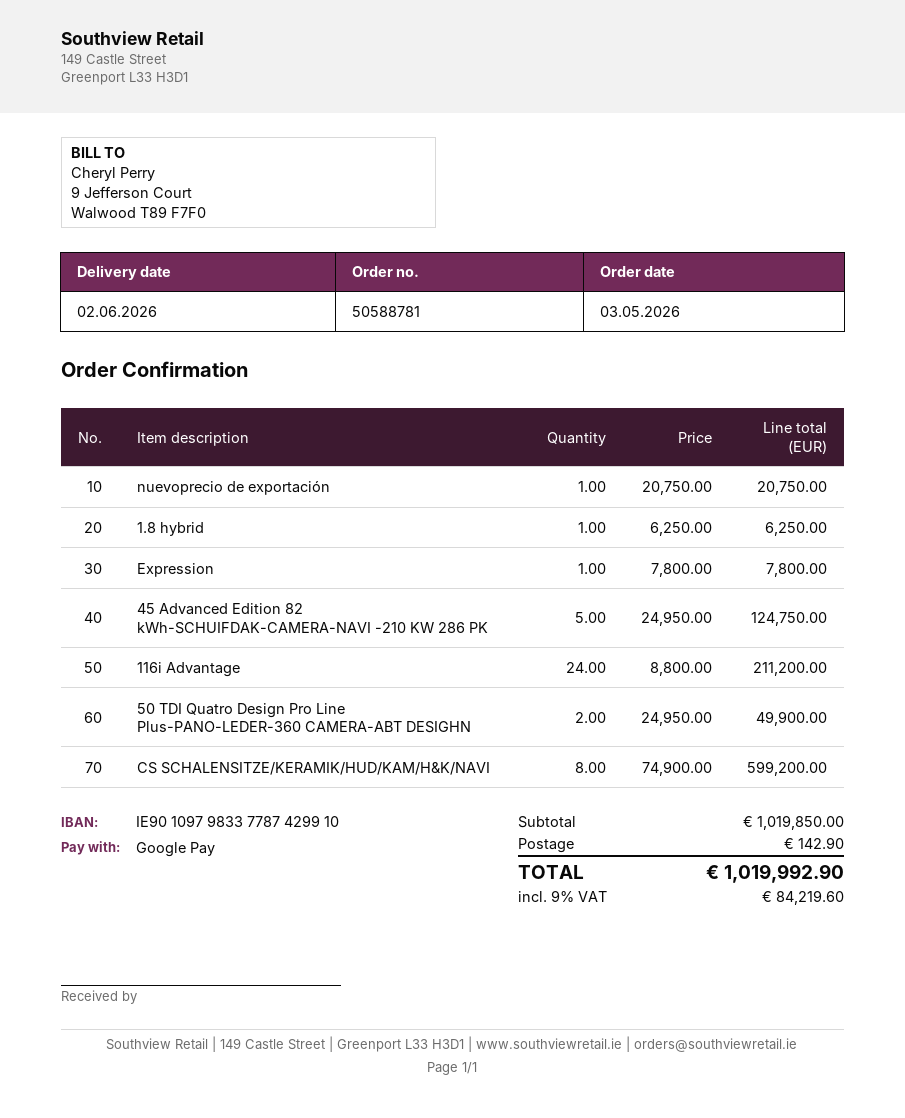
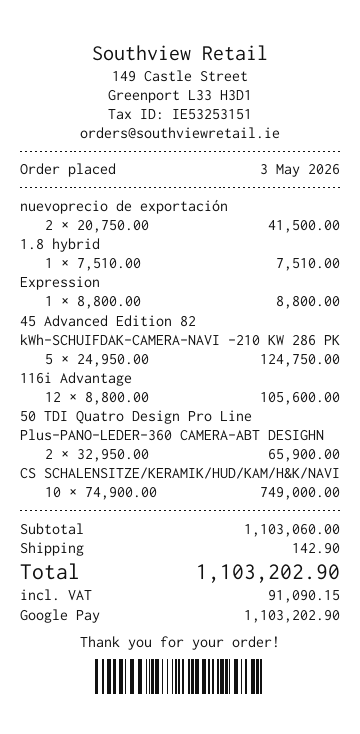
nuevoprecio de exportación: 1 x 20750.00 = 20750.00 -> 2 x 20750.00 = 41500.00
1.8 hybrid: 1 x 6250.00 = 6250.00 -> 1 x 7510.00 = 7510.00
Expression: 1 x 7800.00 = 7800.00 -> 1 x 8800.00 = 8800.00
116i Advantage: 24 x 8800.00 = 211200.00 -> 12 x 8800.00 = 105600.00
50 TDI Quatro Design Pro Line Plus-PANO-LEDER-360 CAMERA-ABT DESIGHN: 2 x 24950.00 = 49900.00 -> 2 x 32950.00 = 65900.00
CS SCHALENSITZE/KERAMIK/HUD/KAM/H&K/NAVI: 8 x 74900.00 = 599200.00 -> 10 x 74900.00 = 749000.00
subtotal: 1019850.00 -> 1103060.00
tax: 84219.60 -> 91090.15
total: 1019992.90 -> 1103202.90

